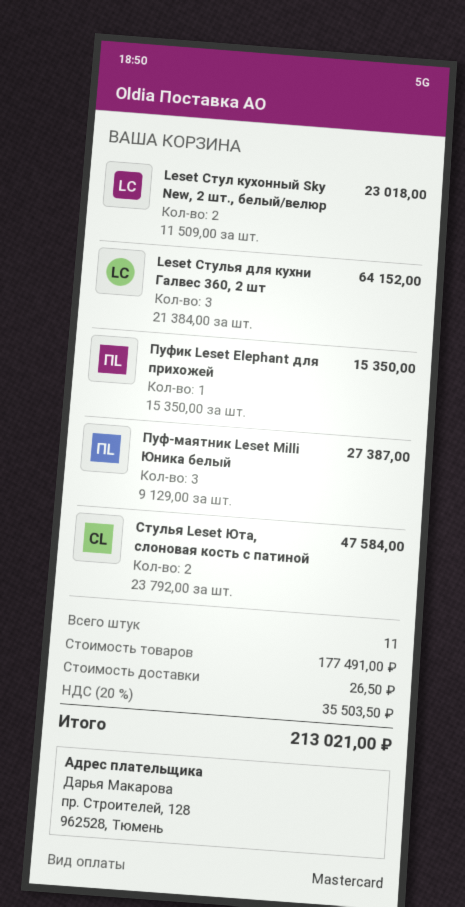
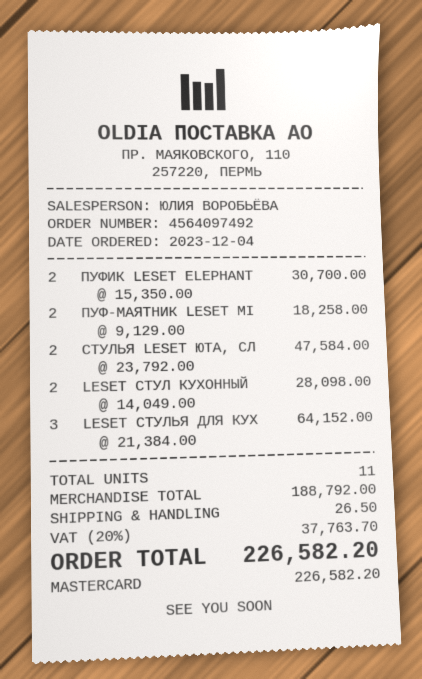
Leset Стул кухонный Sky New, 2 шт., белый/велюр: 2 x 11509.00 = 23018.00 -> 2 x 14049.00 = 28098.00
Пуфик Leset Elephant для прихожей: 1 x 15350.00 = 15350.00 -> 2 x 15350.00 = 30700.00
Пуф-маятник Leset Milli Юника белый: 3 x 9129.00 = 27387.00 -> 2 x 9129.00 = 18258.00
subtotal: 177491.00 -> 188792.00
tax: 20% = 35503.50 -> 20% = 37763.70
total: 213021.00 -> 226582.20

